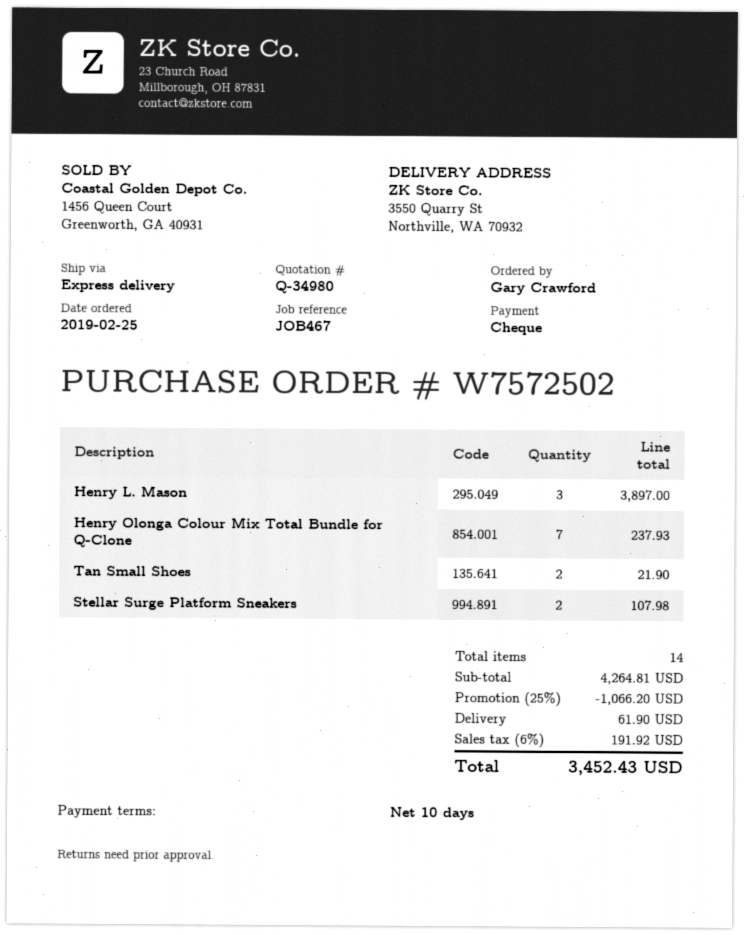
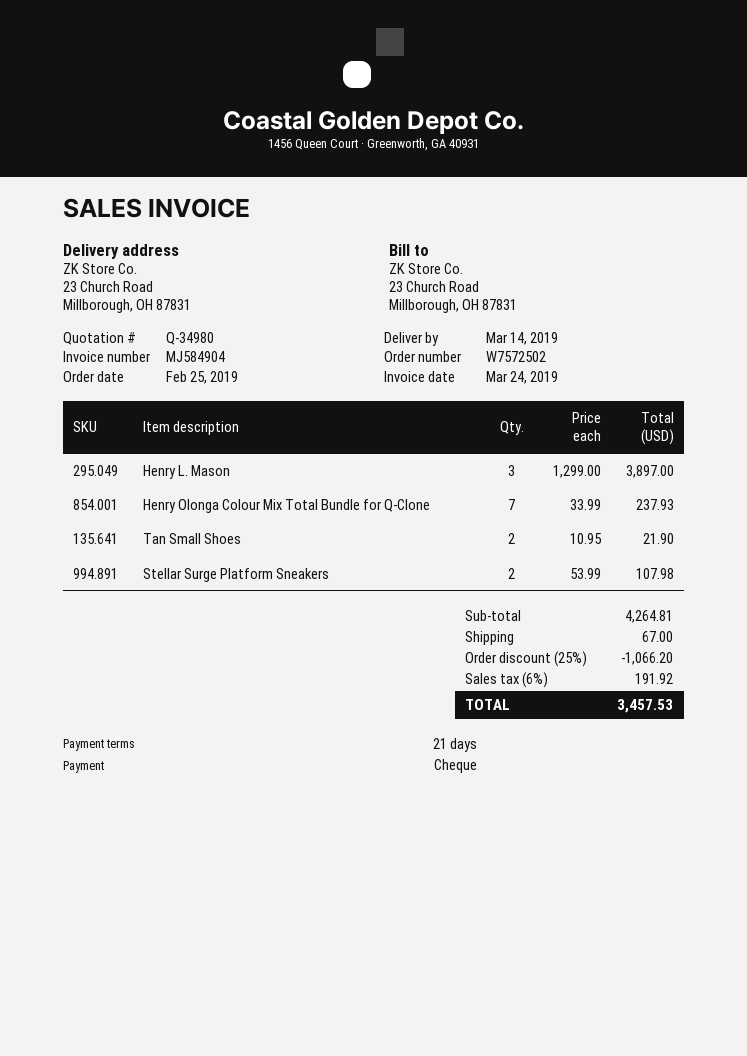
payment terms: 10 days -> 21 days
ship to: 3550 Quarry St, Northville, WA 70932 -> 23 Church Road, Millborough, OH 87831
shipping: 61.90 -> 67.00
total: 3452.43 -> 3457.53

